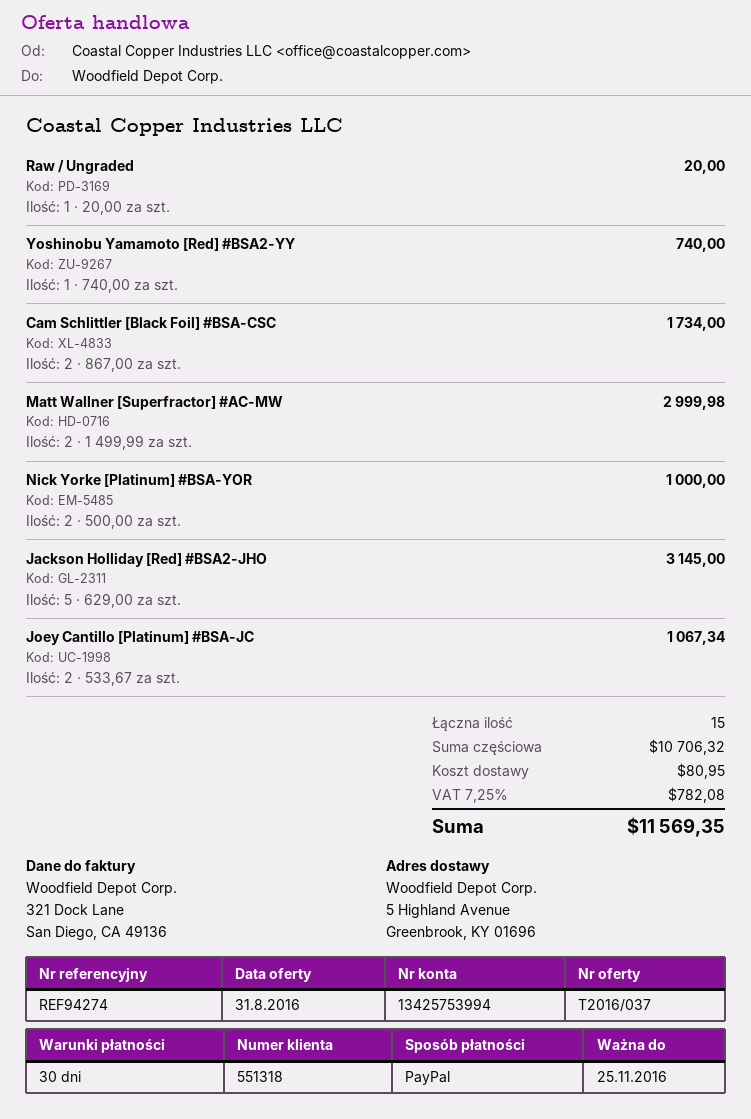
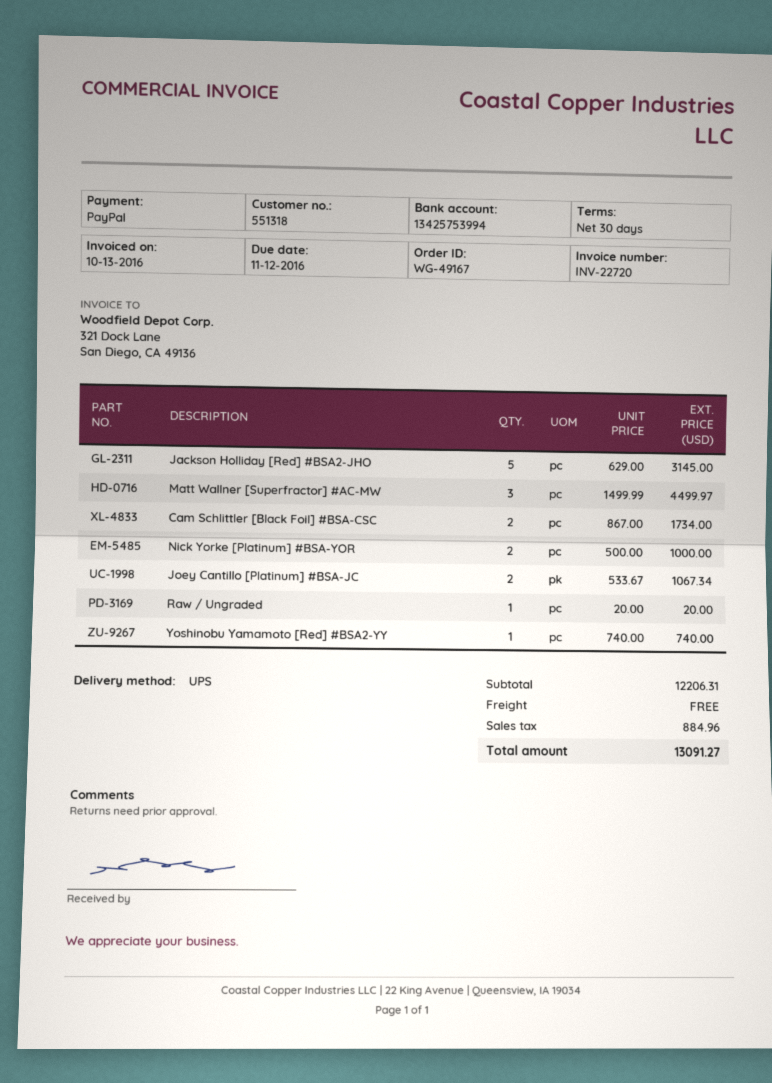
Matt Wallner [Superfractor] #AC-MW: 2 x 1499.99 = 2999.98 -> 3 x 1499.99 = 4499.97
subtotal: 10706.32 -> 12206.31
shipping: 80.95 -> 0.00
tax: 782.08 -> 884.96
total: 11569.35 -> 13091.27

